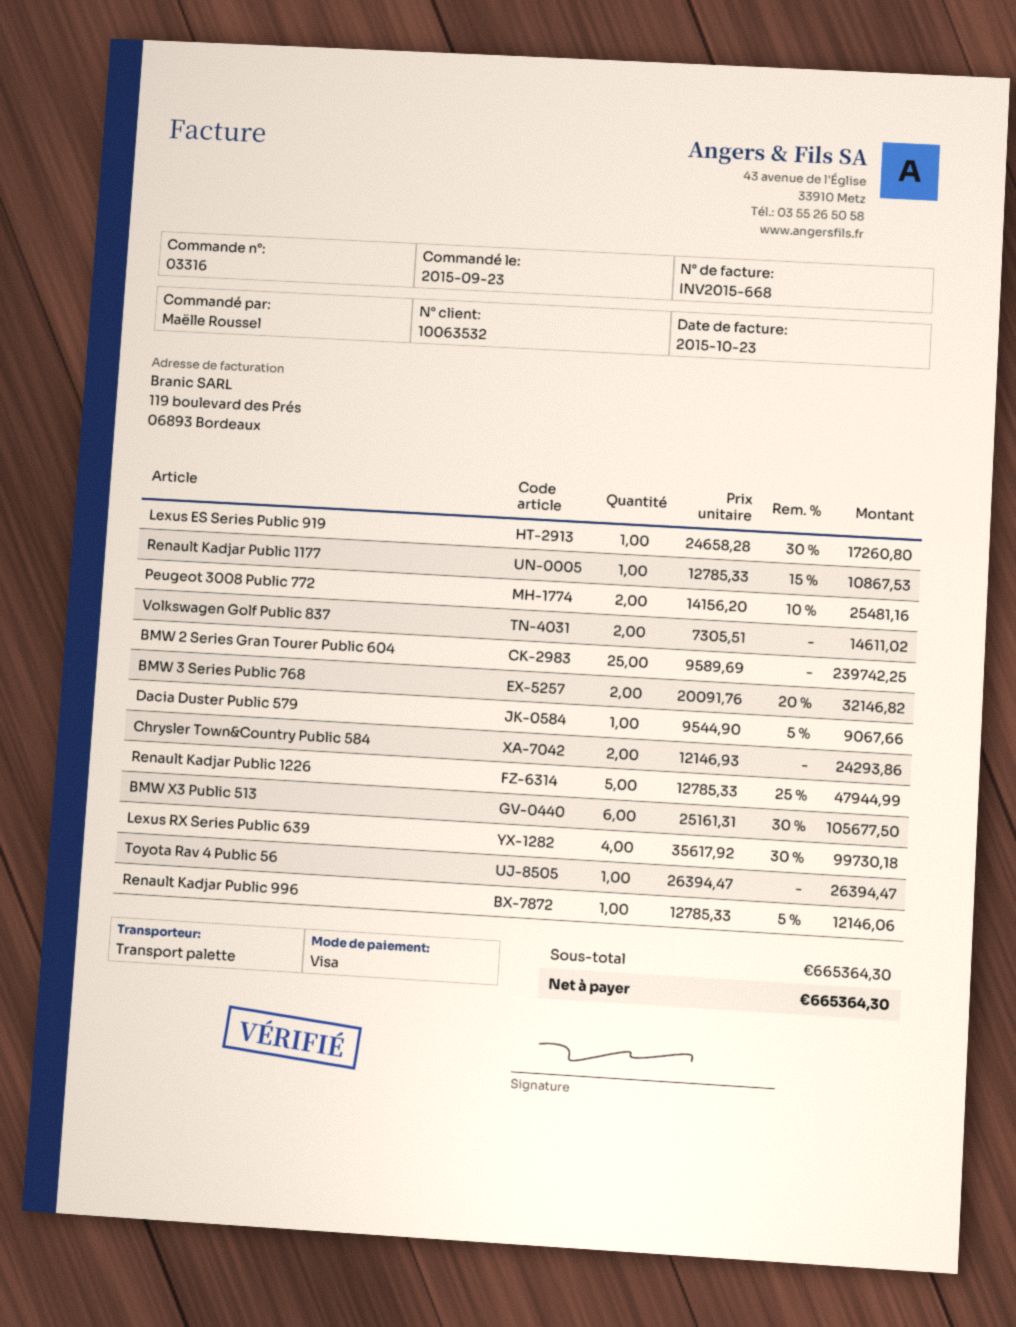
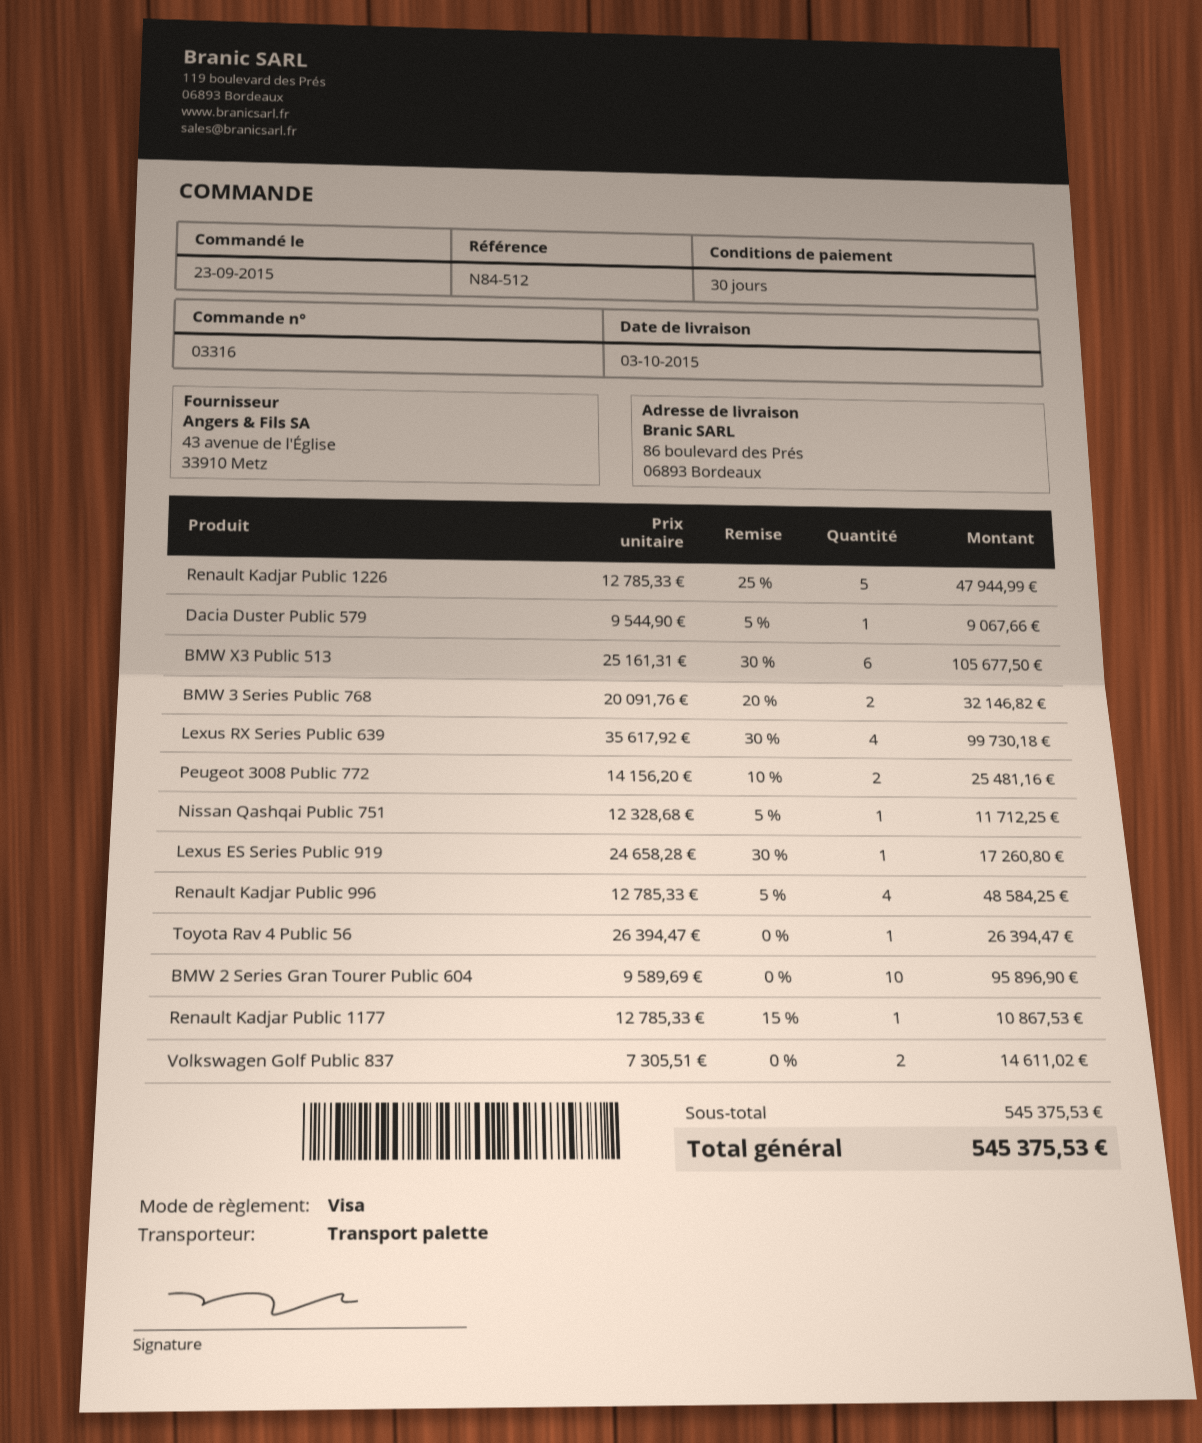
BMW 2 Series Gran Tourer Public 604: 25 x 9589.69 = 239742.25 -> 10 x 9589.69 = 95896.90
Chrysler Town&Country Public 584: 2 x 12146.93 = 24293.86 -> none
Renault Kadjar Public 996: 1 x 12785.33 - 5% = 12146.06 -> 4 x 12785.33 - 5% = 48584.25
Nissan Qashqai Public 751: none -> 1 x 12328.68 - 5% = 11712.25
subtotal: 665364.30 -> 545375.53
total: 665364.30 -> 545375.53

